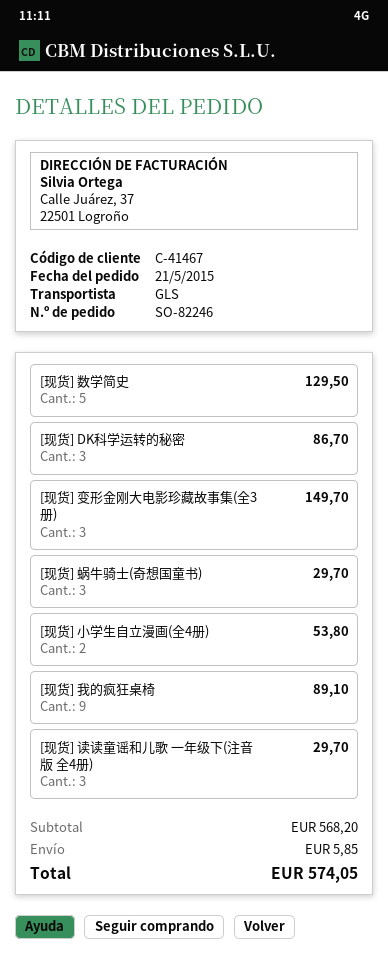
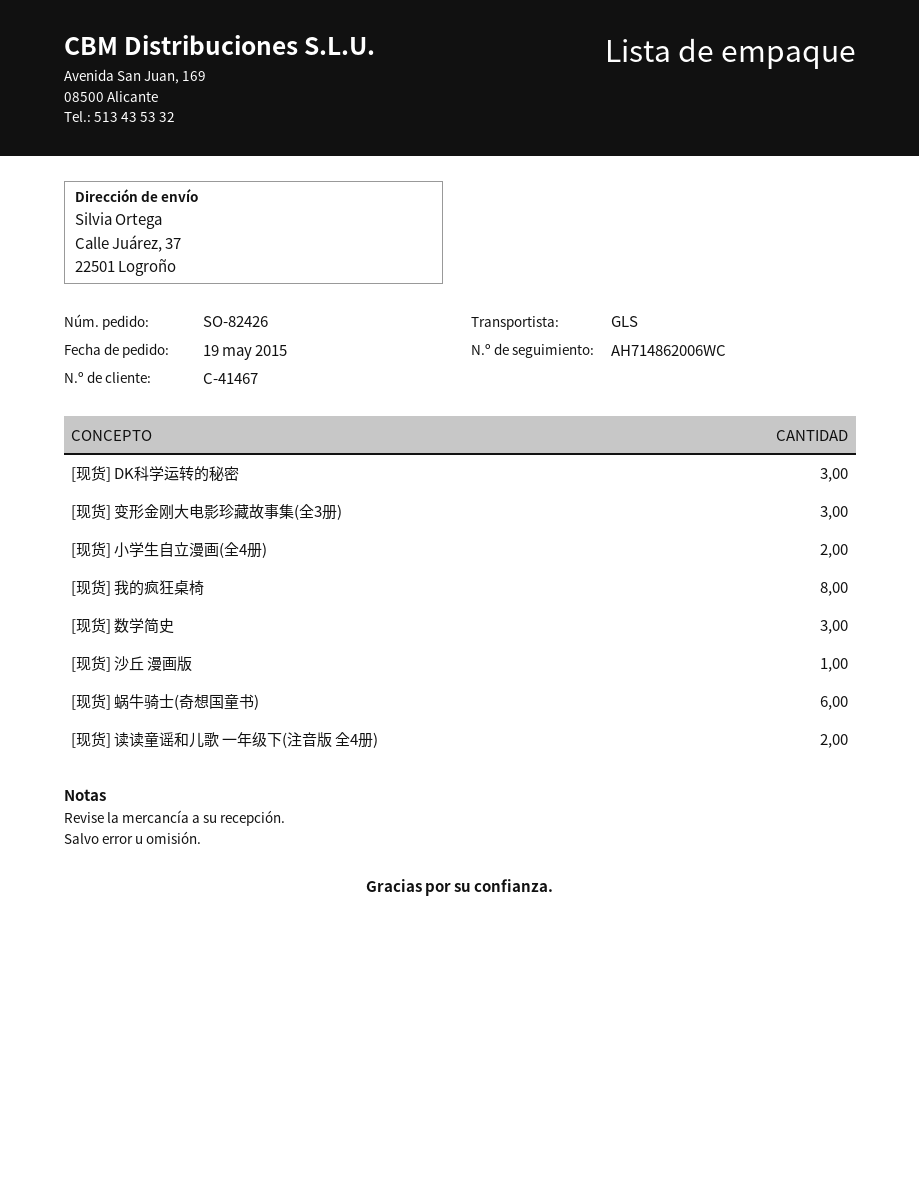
order number: SO-82246 -> SO-82426
order date: 2015-05-21 -> 2015-05-19
[现货] 数学简史: 5 -> 3
[现货] 蜗牛骑士(奇想国童书): 3 -> 6
[现货] 我的疯狂桌椅: 9 -> 8
[现货] 读读童谣和儿歌 一年级下(注音版 全4册): 3 -> 2
[现货] 沙丘 漫画版: none -> 1

